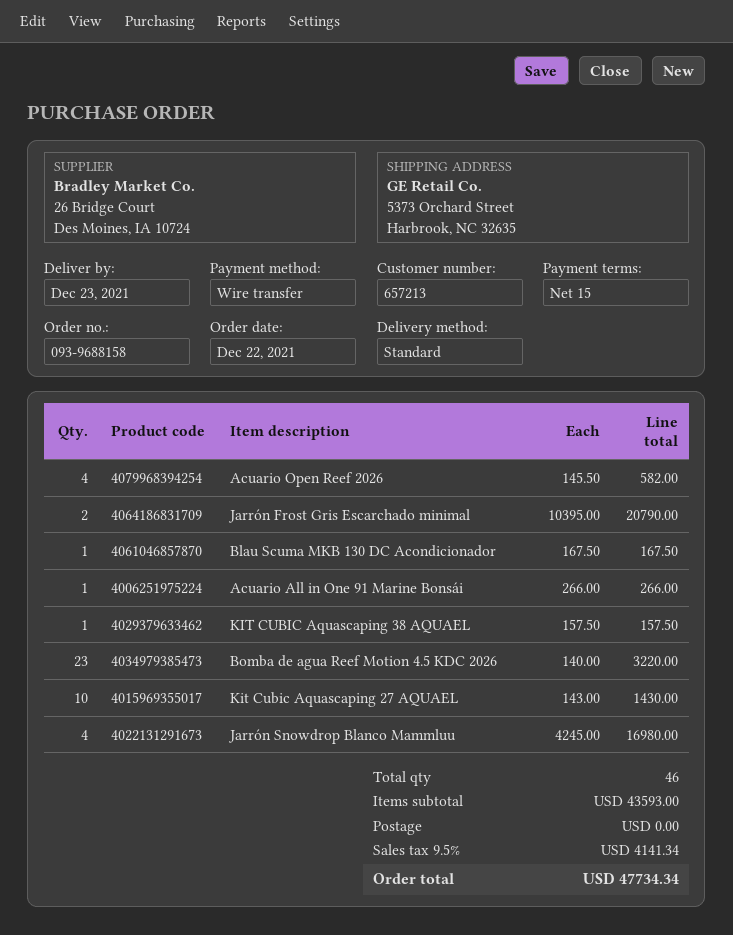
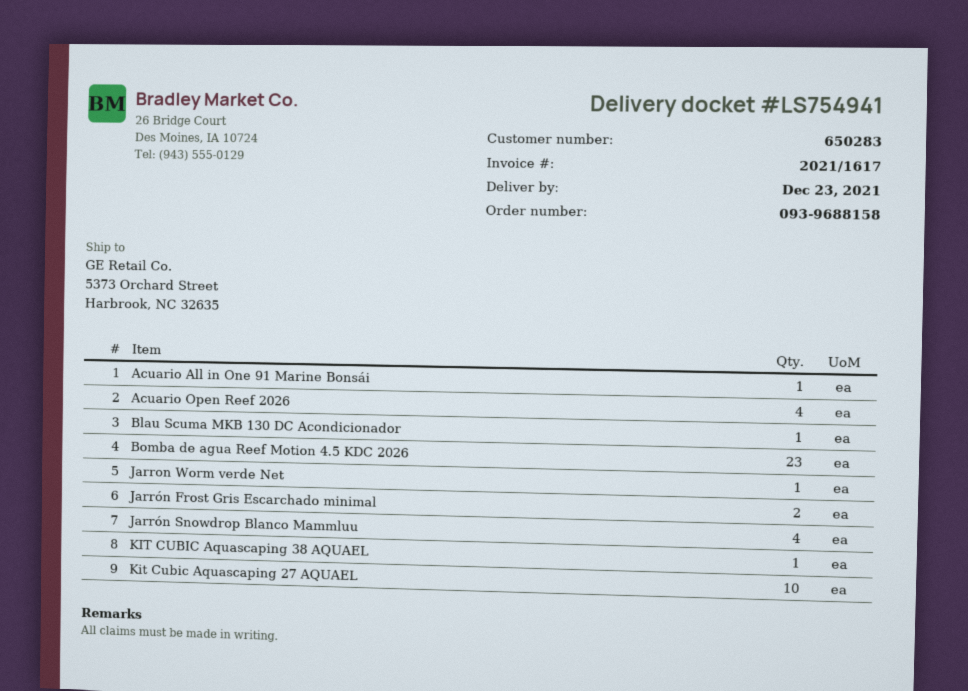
customer number: 657213 -> 650283
Jarron Worm verde Net: none -> 1

